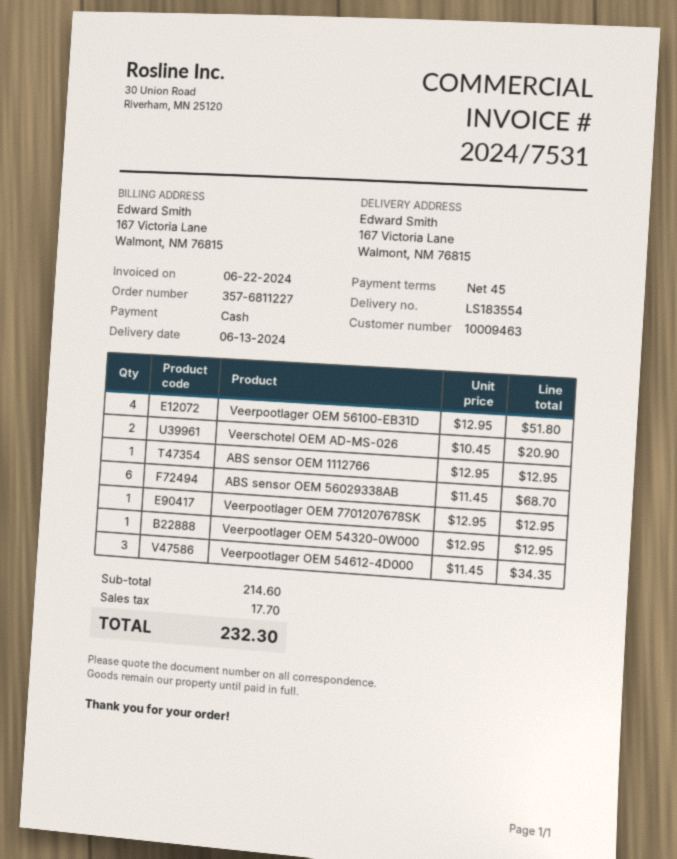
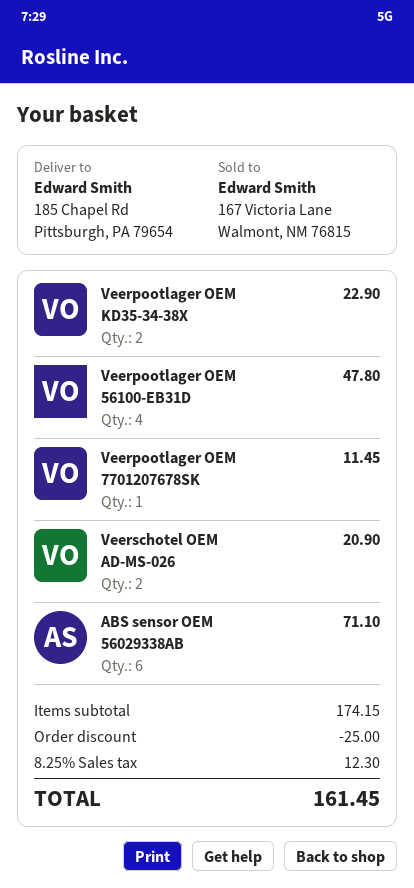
ship to: 167 Victoria Lane, Walmont, NM 76815 -> 185 Chapel Rd, Pittsburgh, PA 79654
Veerpootlager OEM 56100-EB31D: 4 for 51.80 -> 4 for 47.80
ABS sensor OEM 1112766: 1 for 12.95 -> none
ABS sensor OEM 56029338AB: 6 for 68.70 -> 6 for 71.10
Veerpootlager OEM 7701207678SK: 1 for 12.95 -> 1 for 11.45
Veerpootlager OEM 54320-0W000: 1 for 12.95 -> none
Veerpootlager OEM 54612-4D000: 3 for 34.35 -> none
Veerpootlager OEM KD35-34-38X: none -> 2 for 22.90
subtotal: 214.60 -> 174.15
discount: none -> 25.00
tax: 17.70 -> 12.30
total: 232.30 -> 161.45

